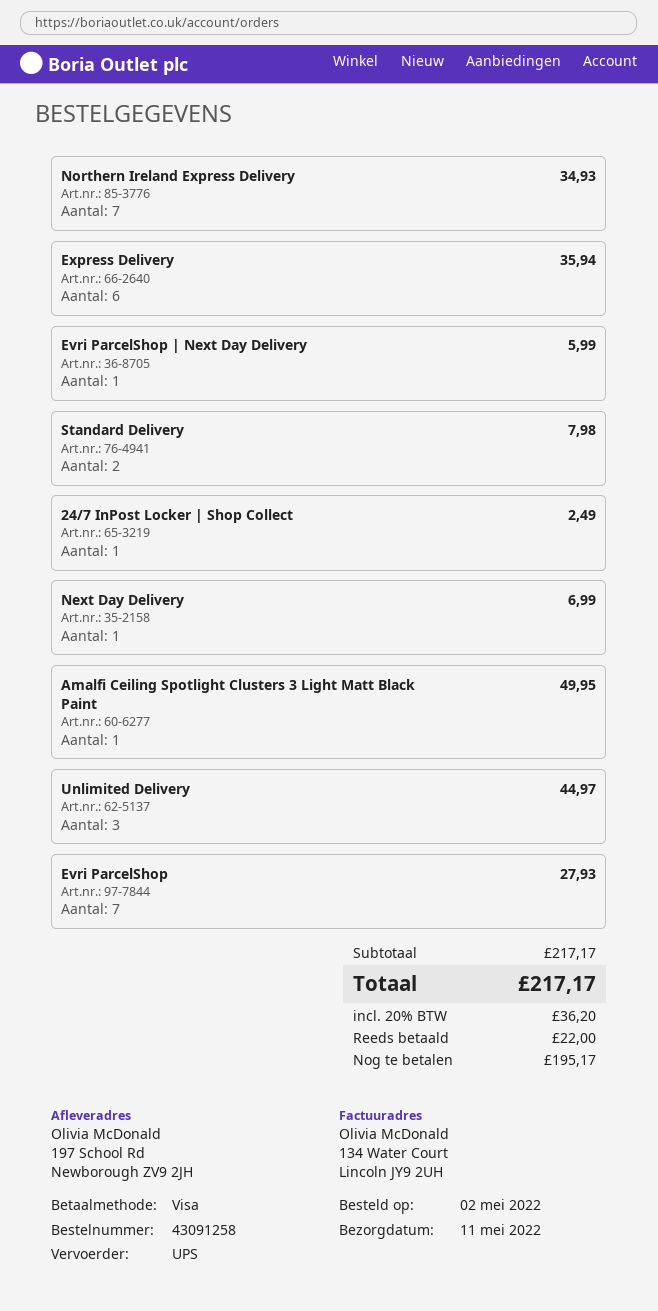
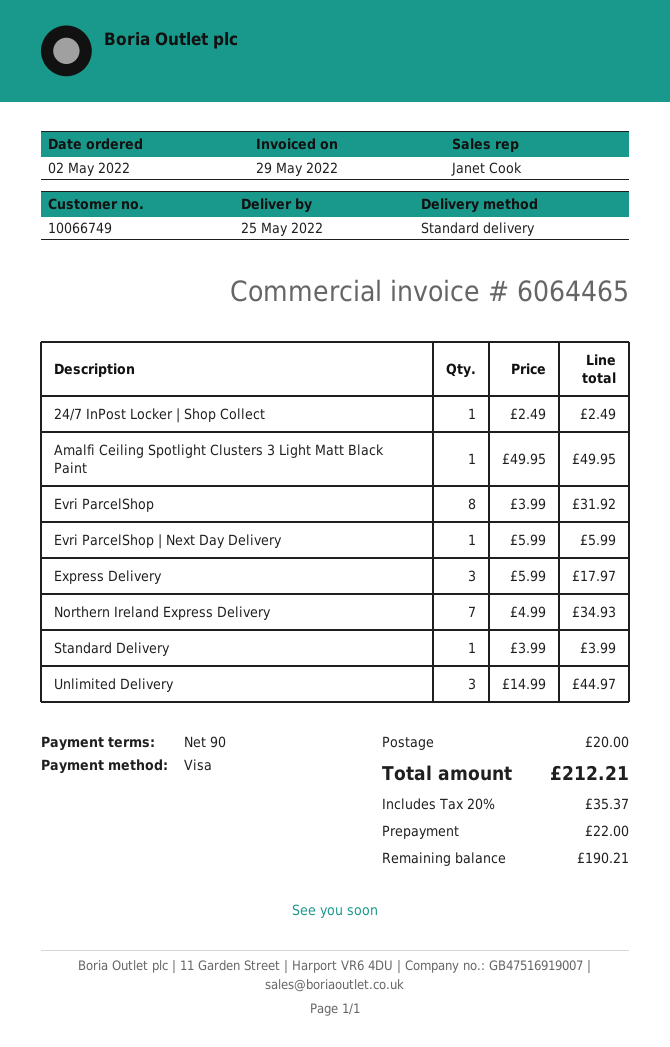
delivery date: 2022-05-11 -> 2022-05-25
shipping method: UPS -> standard
Express Delivery: 6 for 35.94 -> 3 for 17.97
Standard Delivery: 2 for 7.98 -> 1 for 3.99
Next Day Delivery: 1 for 6.99 -> none
Evri ParcelShop: 7 for 27.93 -> 8 for 31.92
shipping: none -> 20.00
tax: 20% = 36.20 -> 20% = 35.37
total: 217.17 -> 212.21
balance: 195.17 -> 190.21

